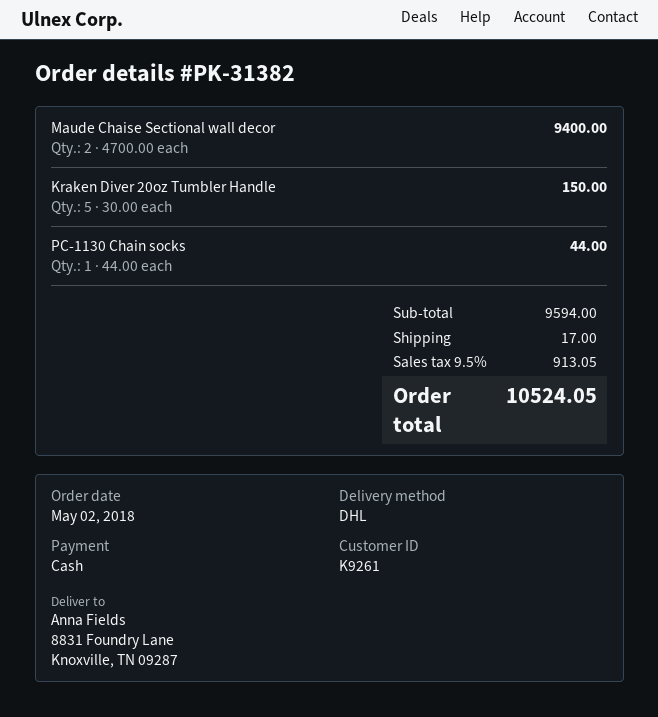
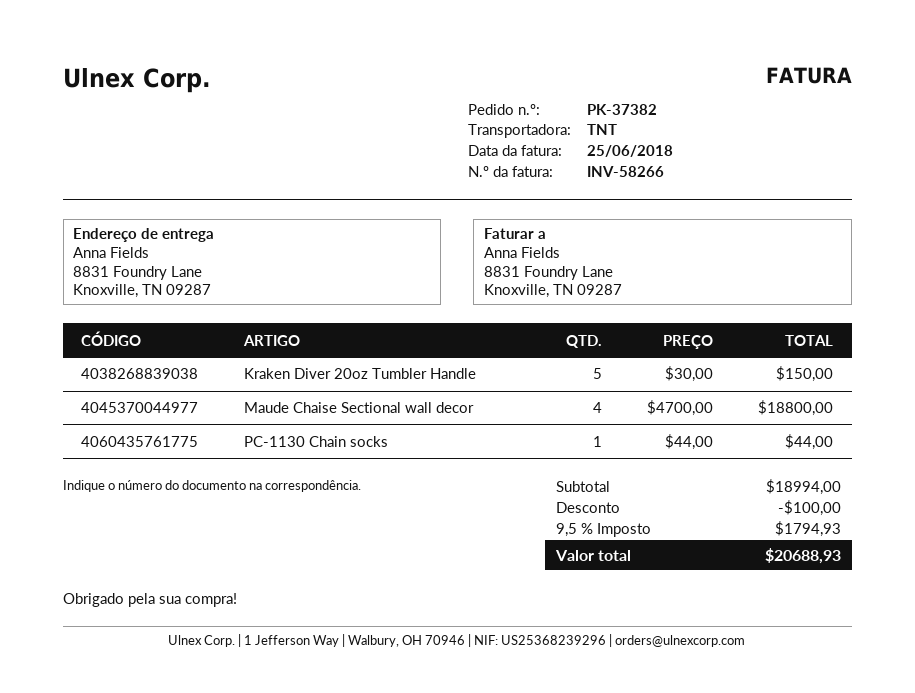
order number: PK-31382 -> PK-37382
shipping method: DHL -> TNT
Maude Chaise Sectional wall decor: 2 x 4700.00 = 9400.00 -> 4 x 4700.00 = 18800.00
subtotal: 9594.00 -> 18994.00
discount: none -> 100.00
shipping: 17.00 -> none
tax: 9.5% = 913.05 -> 9.5% = 1794.93
total: 10524.05 -> 20688.93

